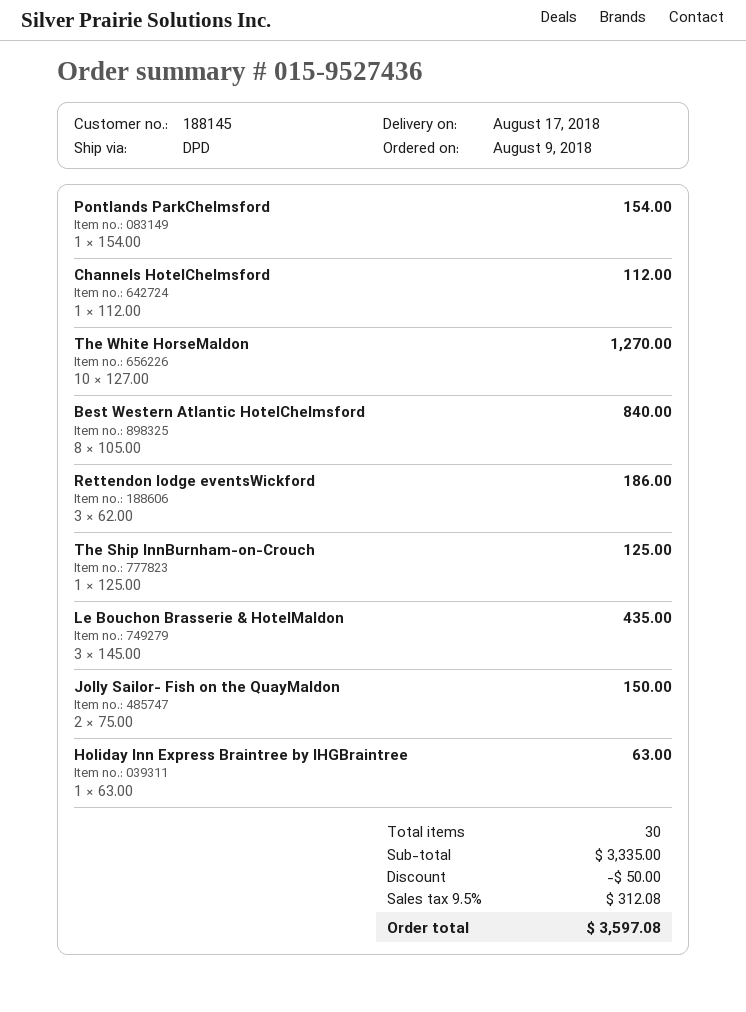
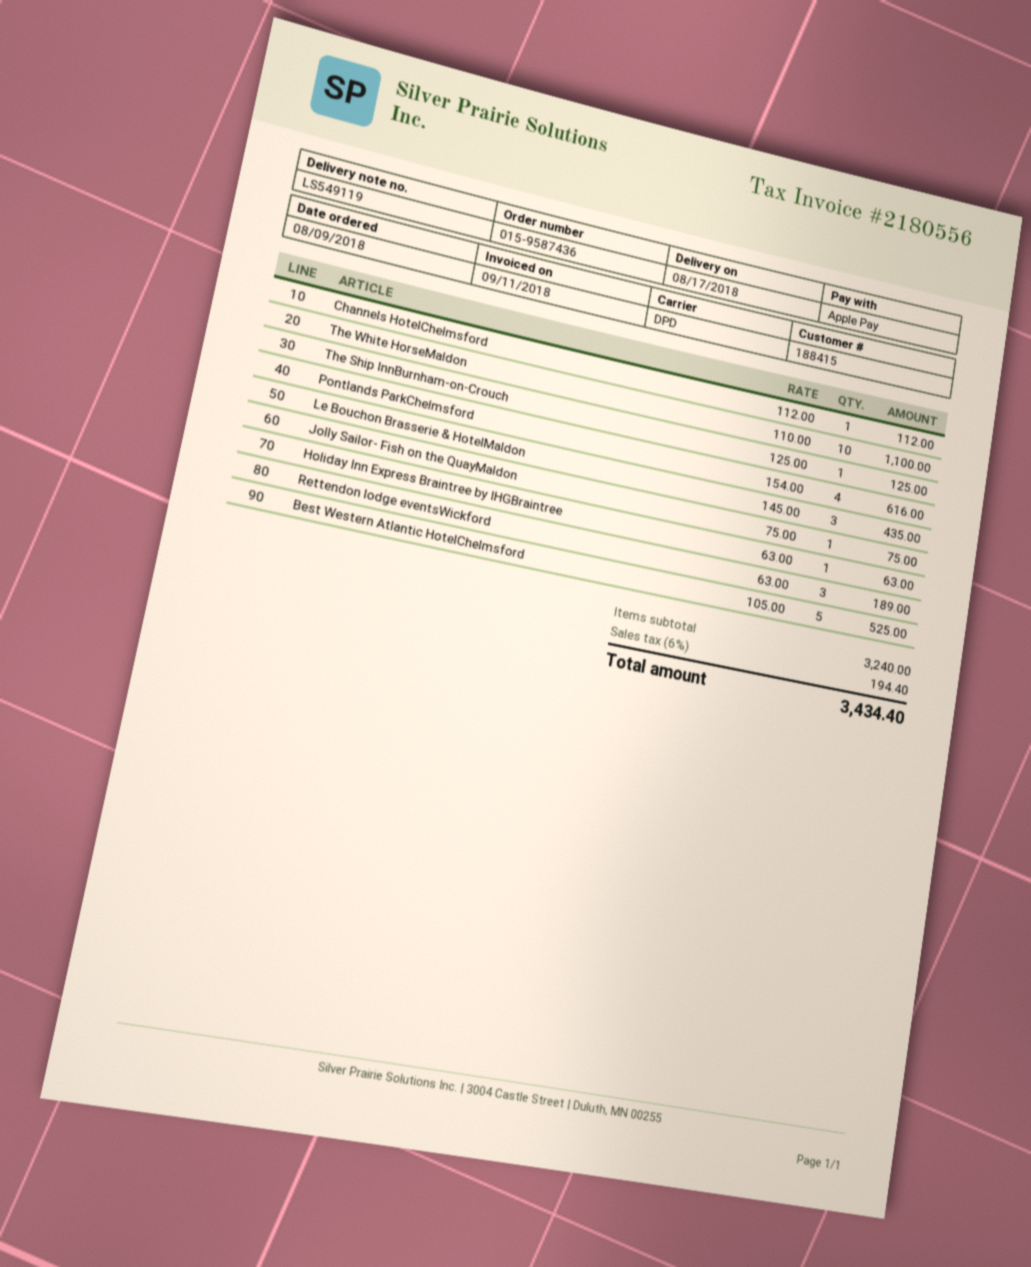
order number: 015-9527436 -> 015-9587436
customer number: 188145 -> 188415
Pontlands ParkChelmsford: 1 x 154.00 = 154.00 -> 4 x 154.00 = 616.00
The White HorseMaldon: 10 x 127.00 = 1270.00 -> 10 x 110.00 = 1100.00
Best Western Atlantic HotelChelmsford: 8 x 105.00 = 840.00 -> 5 x 105.00 = 525.00
Rettendon lodge eventsWickford: 3 x 62.00 = 186.00 -> 3 x 63.00 = 189.00
Jolly Sailor- Fish on the QuayMaldon: 2 x 75.00 = 150.00 -> 1 x 75.00 = 75.00
subtotal: 3335.00 -> 3240.00
discount: 50.00 -> none
tax: 9.5% = 312.08 -> 6% = 194.40
total: 3597.08 -> 3434.40

